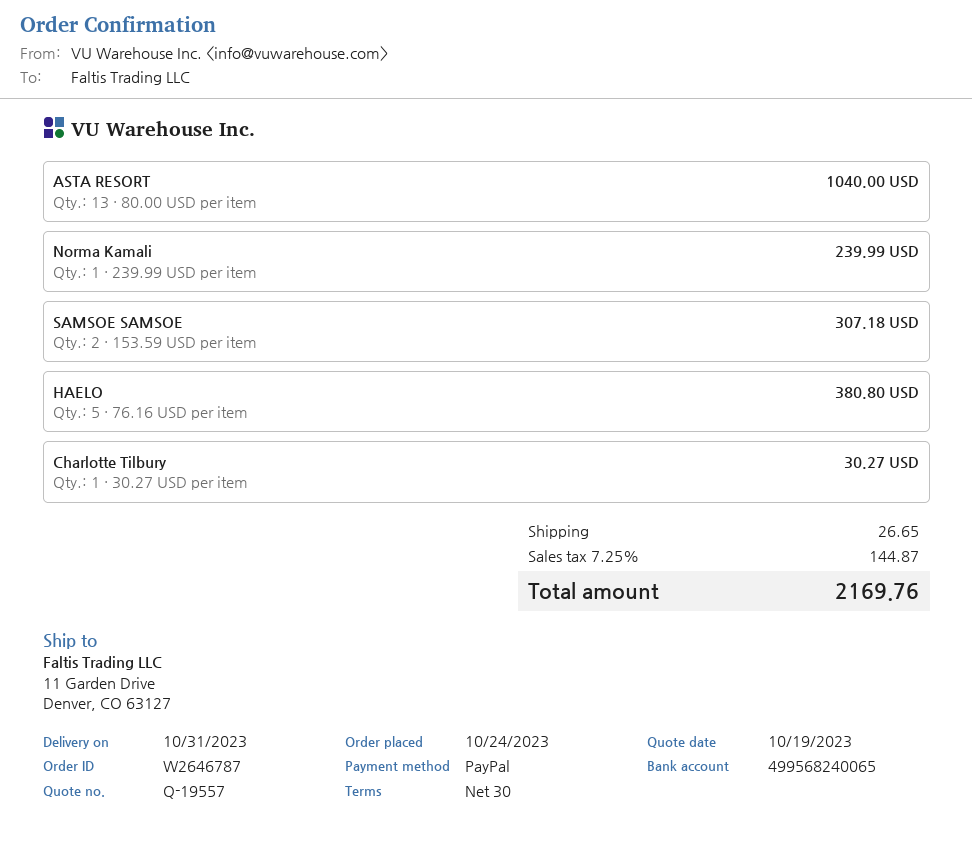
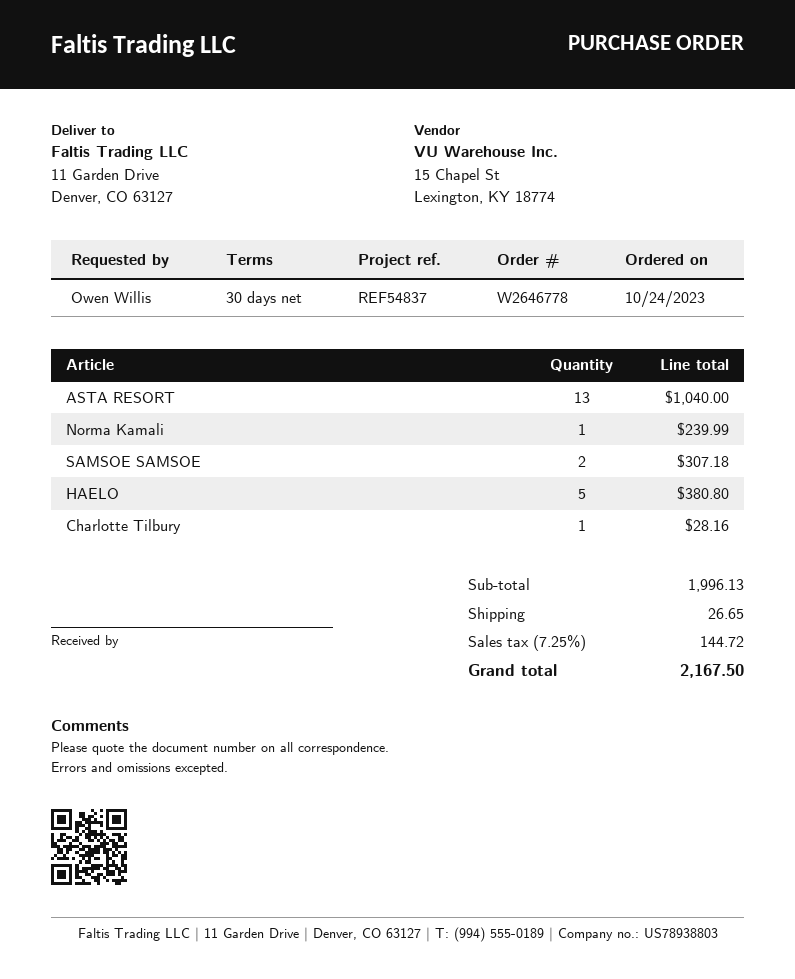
order number: W2646787 -> W2646778
Charlotte Tilbury: 1 for 30.27 -> 1 for 28.16
tax: 7.25% = 144.87 -> 7.25% = 144.72
total: 2169.76 -> 2167.50

